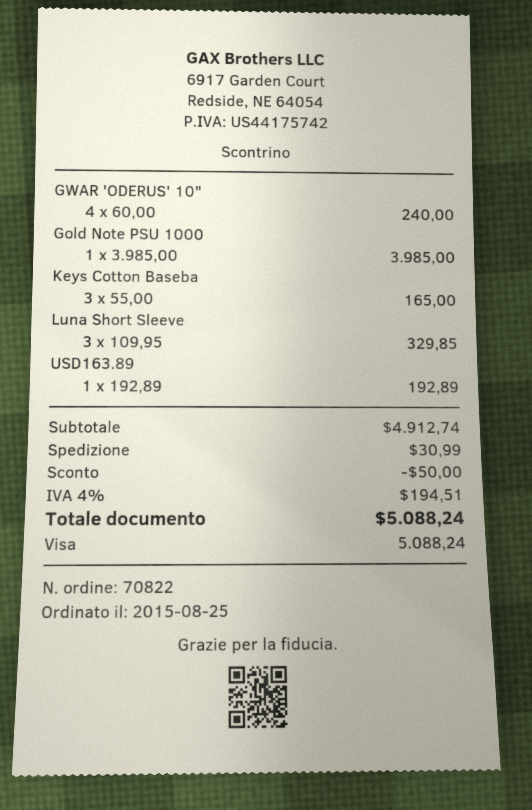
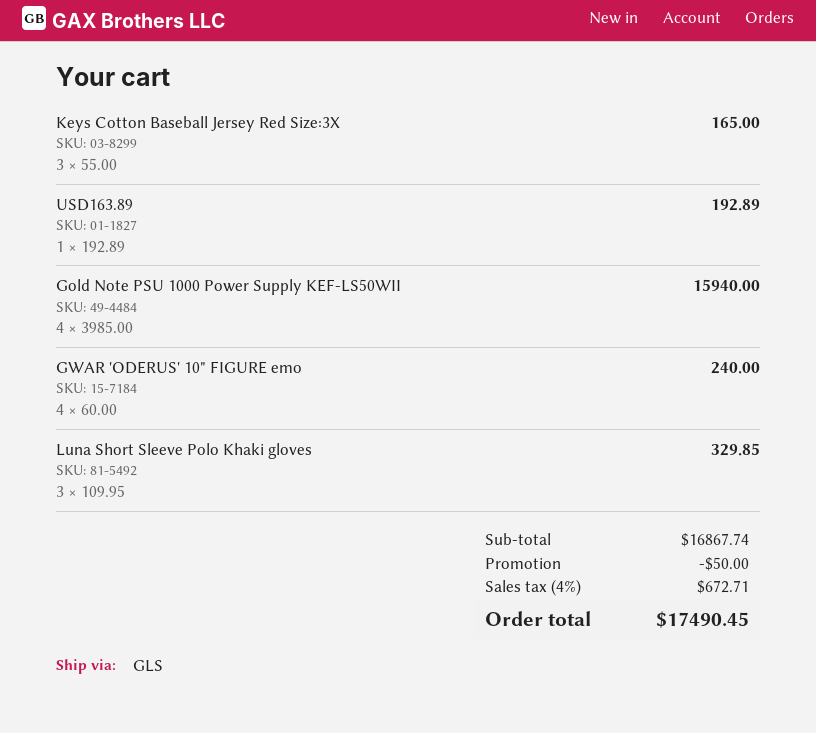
Gold Note PSU 1000: 1 x 3985.00 = 3985.00 -> 4 x 3985.00 = 15940.00
subtotal: 4912.74 -> 16867.74
shipping: 30.99 -> none
tax: 4% = 194.51 -> 4% = 672.71
total: 5088.24 -> 17490.45

